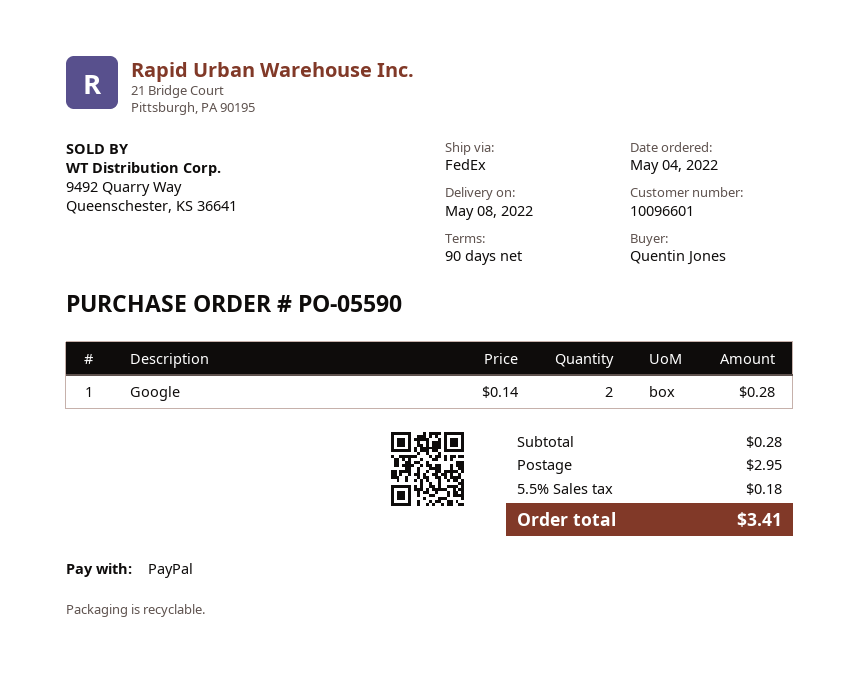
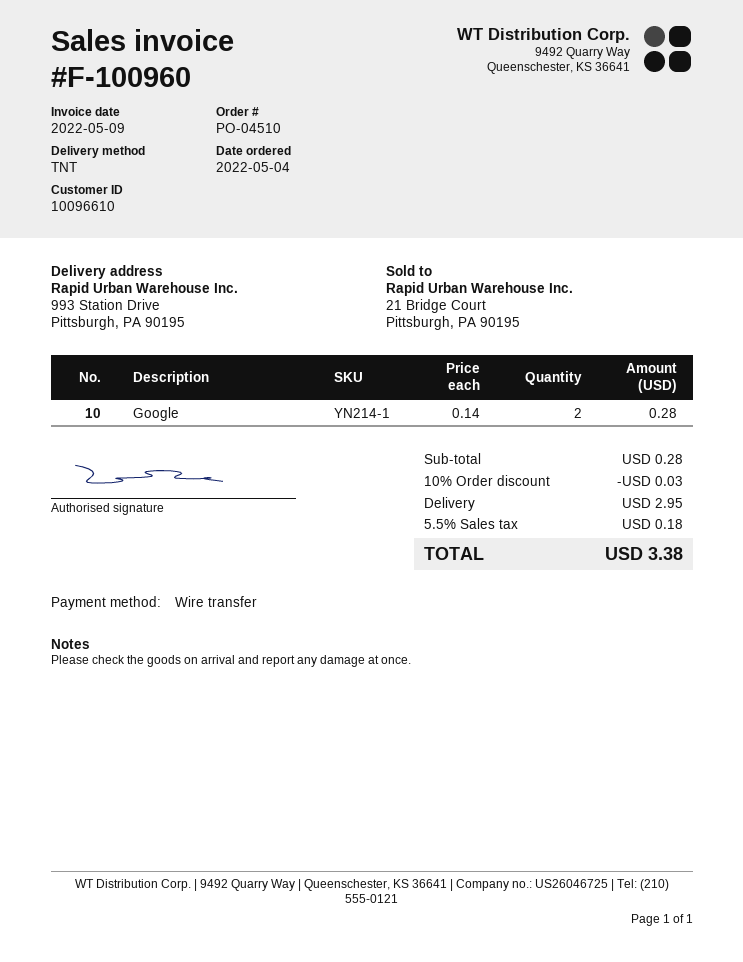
order number: PO-05590 -> PO-04510
customer number: 10096601 -> 10096610
payment method: PayPal -> bank transfer
shipping method: FedEx -> TNT
discount: none -> 10% = 0.03
total: 3.41 -> 3.38

